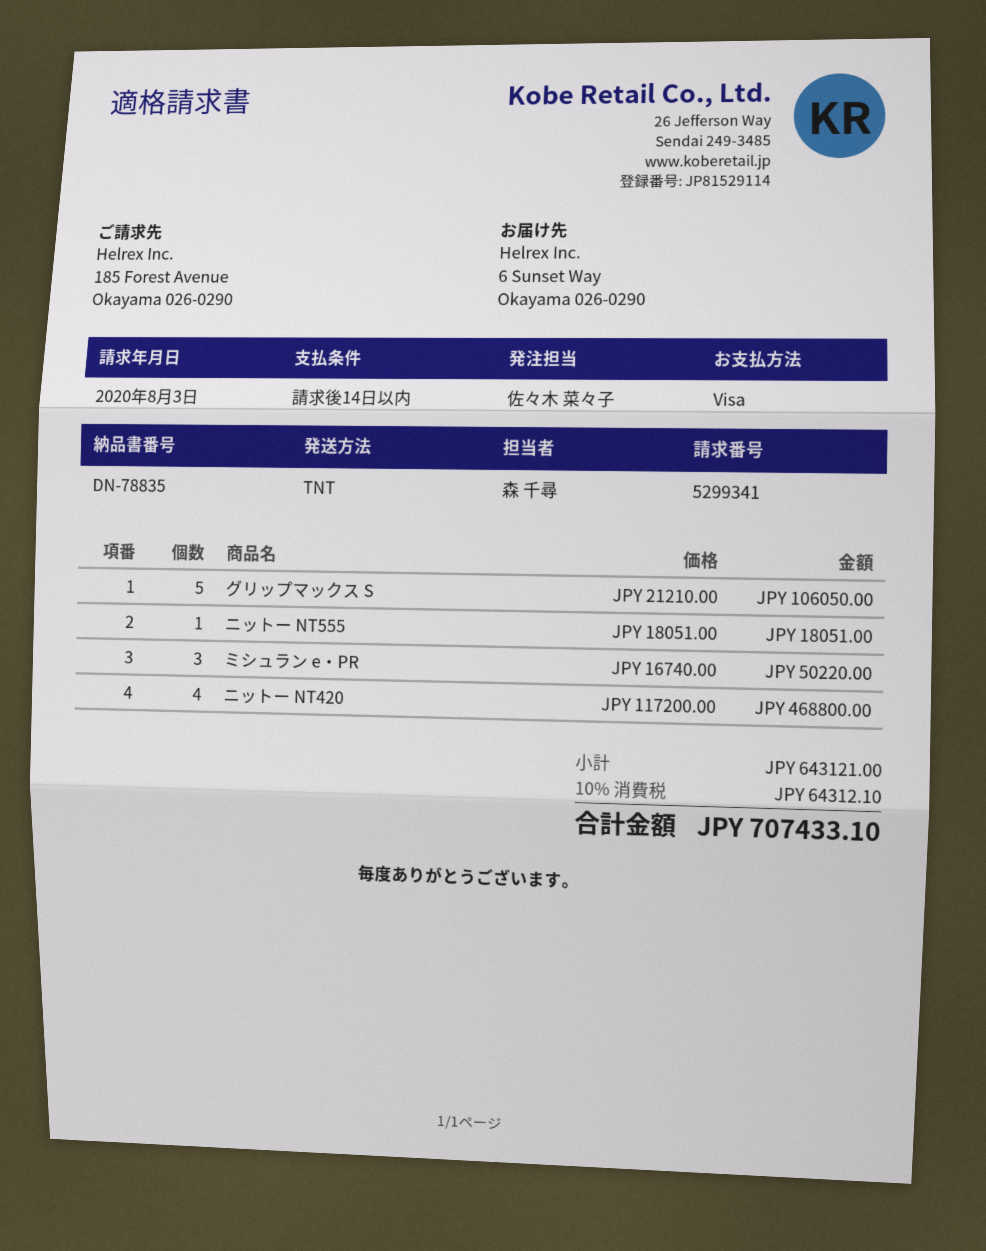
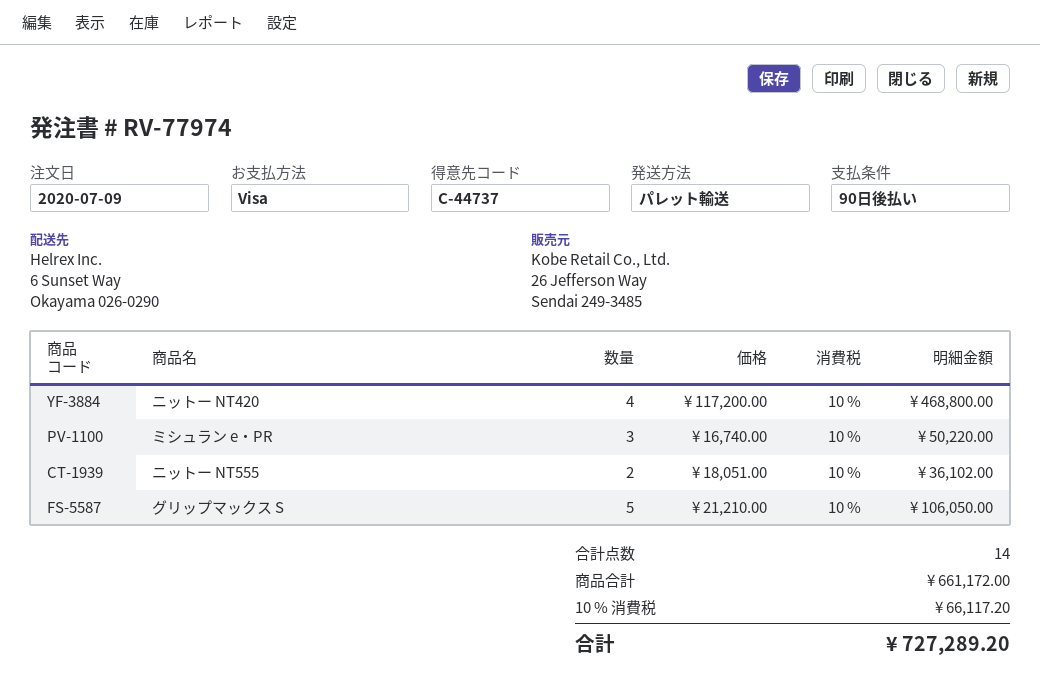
payment terms: 14 days -> 90 days
shipping method: TNT -> pallet freight
ニットー NT555: 1 x 18051.00 = 18051.00 -> 2 x 18051.00 = 36102.00
subtotal: 643121.00 -> 661172.00
tax: 10% = 64312.10 -> 10% = 66117.20
total: 707433.10 -> 727289.20

